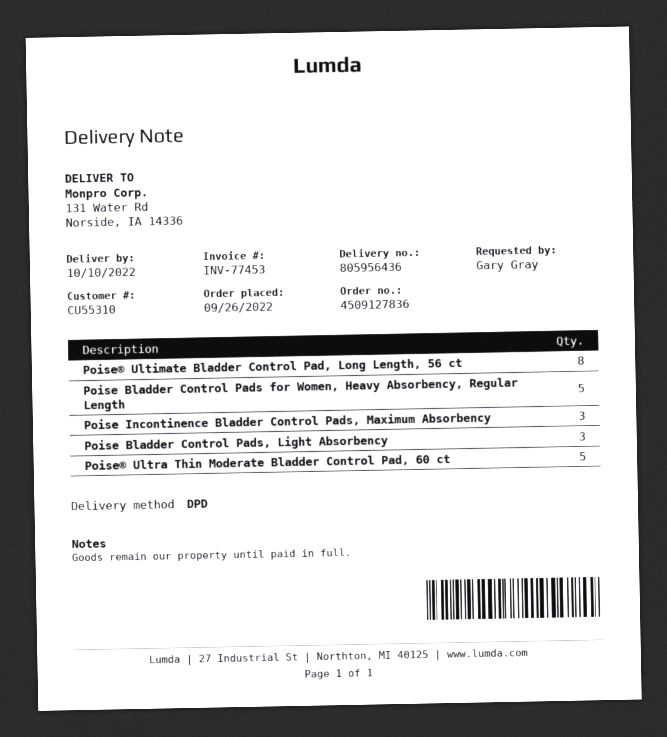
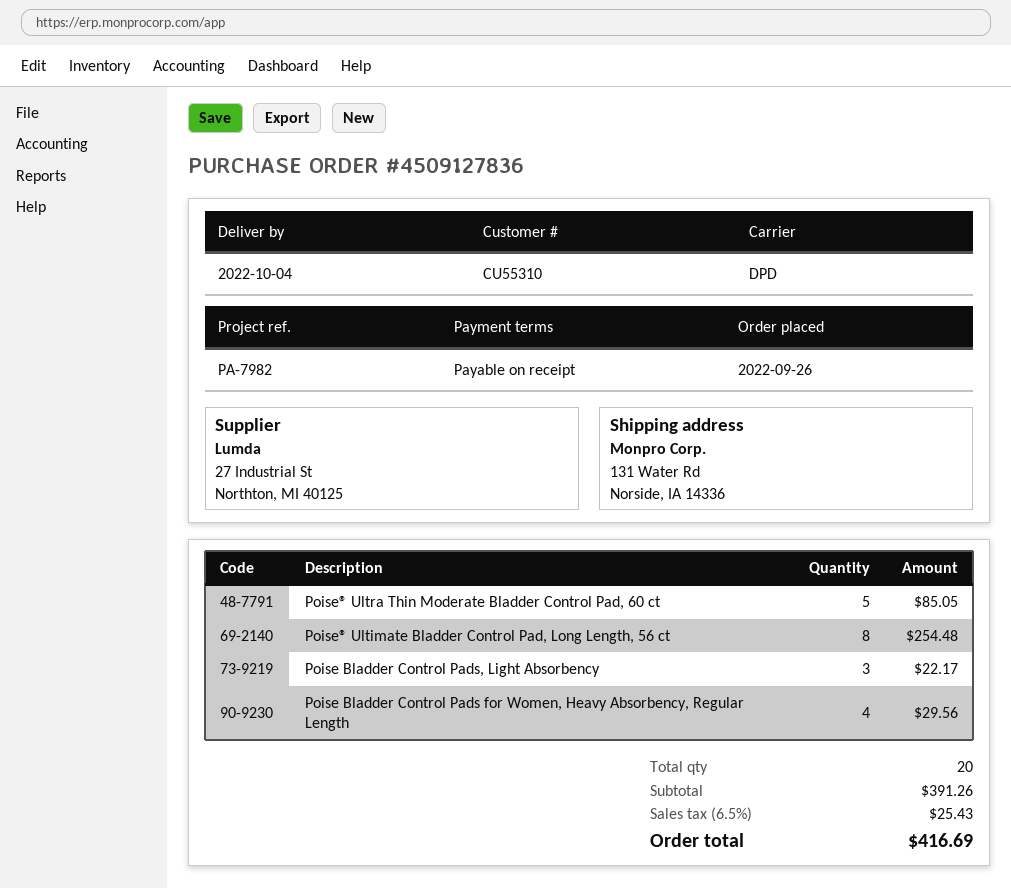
delivery date: 2022-10-10 -> 2022-10-04
Poise Bladder Control Pads for Women, Heavy Absorbency, Regular Length: 5 -> 4
Poise Incontinence Bladder Control Pads, Maximum Absorbency: 3 -> none

